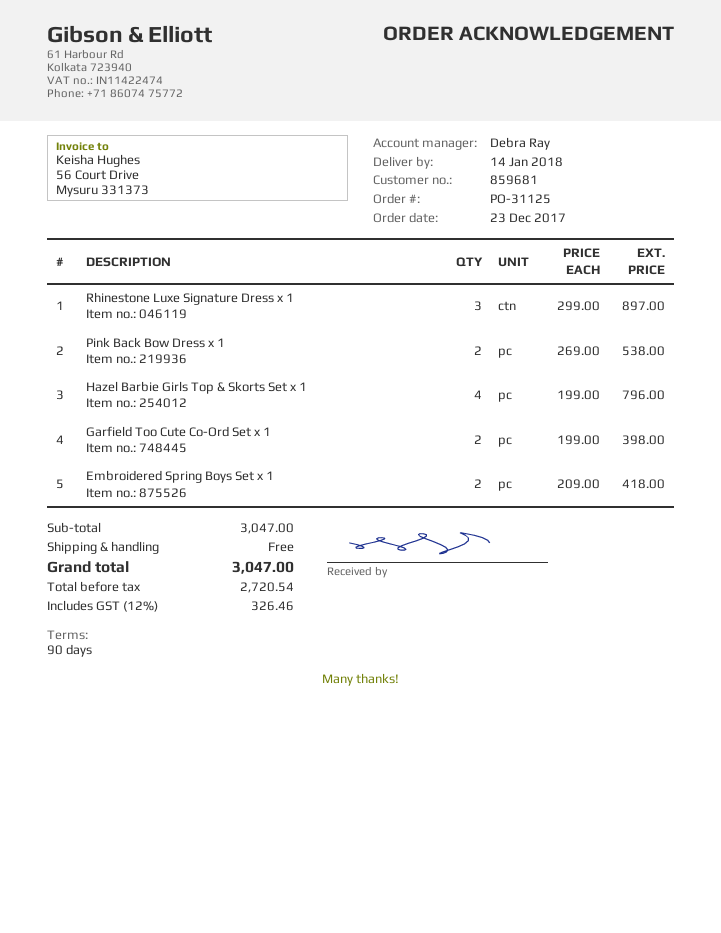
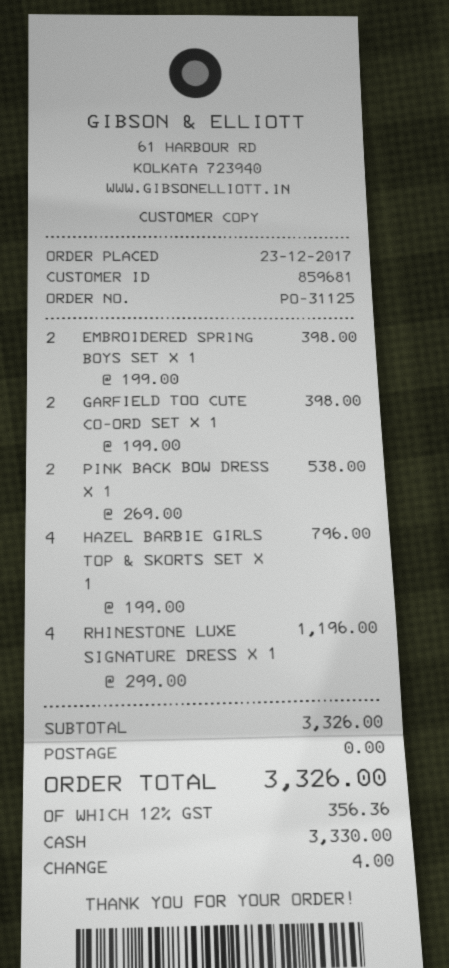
Rhinestone Luxe Signature Dress x 1: 3 x 299.00 = 897.00 -> 4 x 299.00 = 1196.00
Embroidered Spring Boys Set x 1: 2 x 209.00 = 418.00 -> 2 x 199.00 = 398.00
subtotal: 3047.00 -> 3326.00
tax: 12% = 326.46 -> 12% = 356.36
total: 3047.00 -> 3326.00

